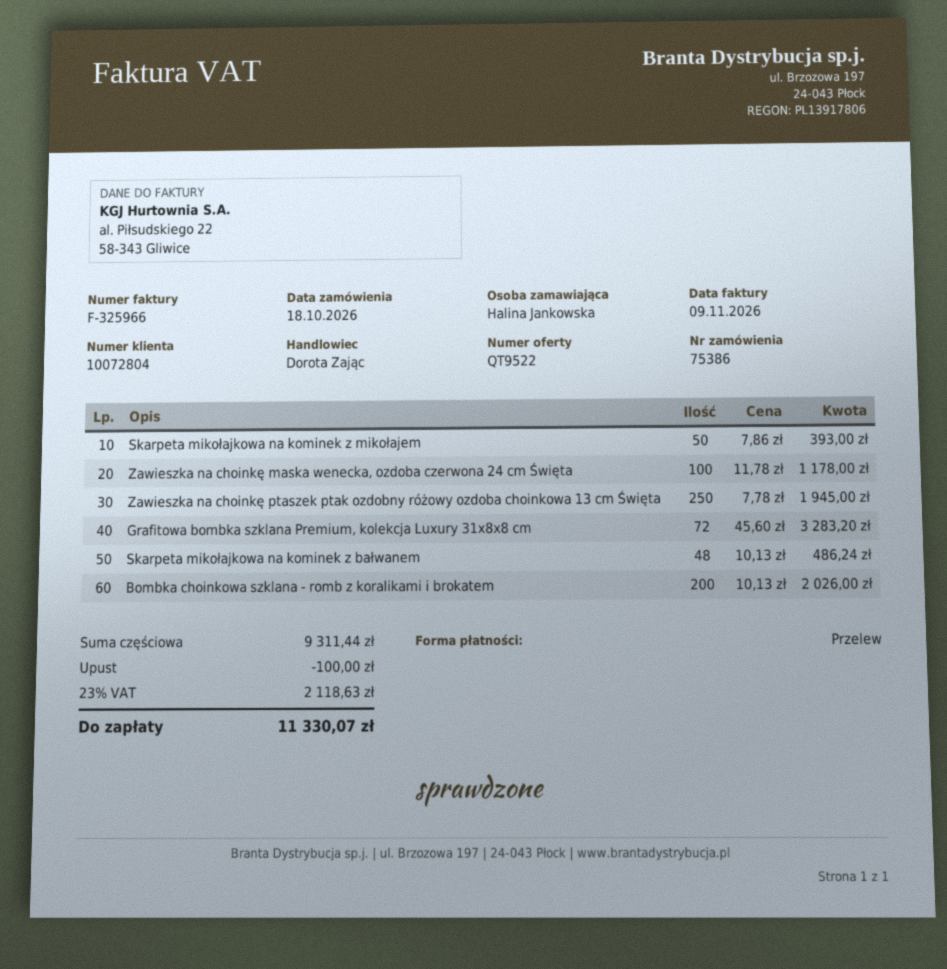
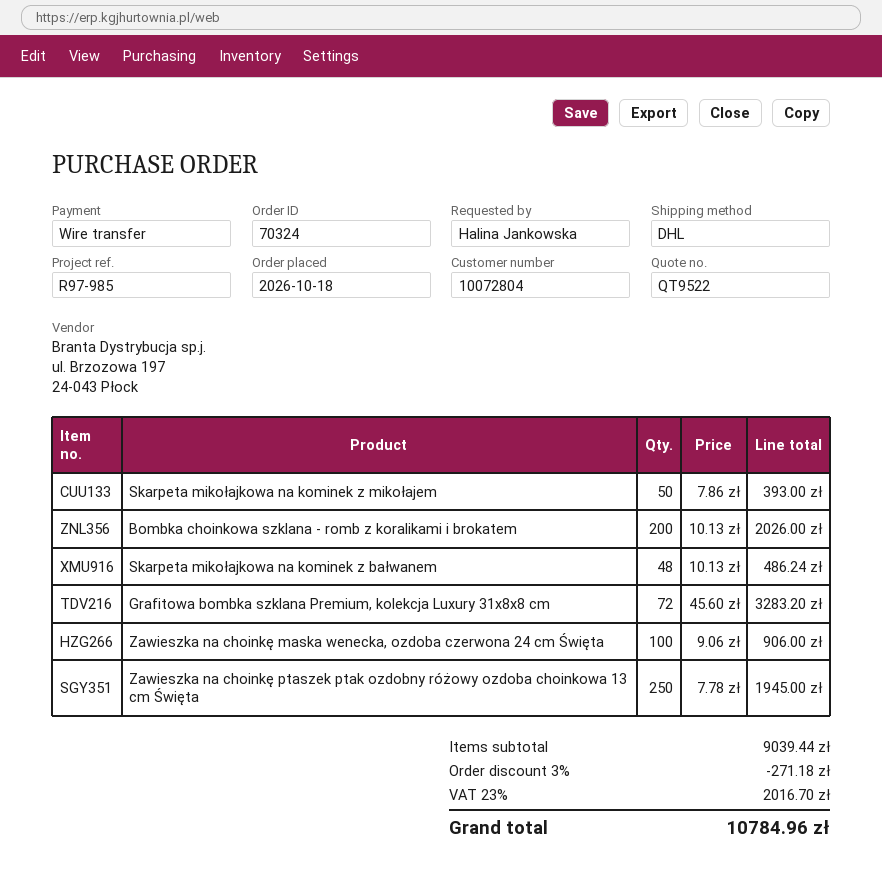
order number: 75386 -> 70324
Zawieszka na choinkę maska wenecka, ozdoba czerwona 24 cm Święta: 100 x 11.78 = 1178.00 -> 100 x 9.06 = 906.00
subtotal: 9311.44 -> 9039.44
discount: 100.00 -> 271.18
tax: 23% = 2118.63 -> 23% = 2016.70
total: 11330.07 -> 10784.96

